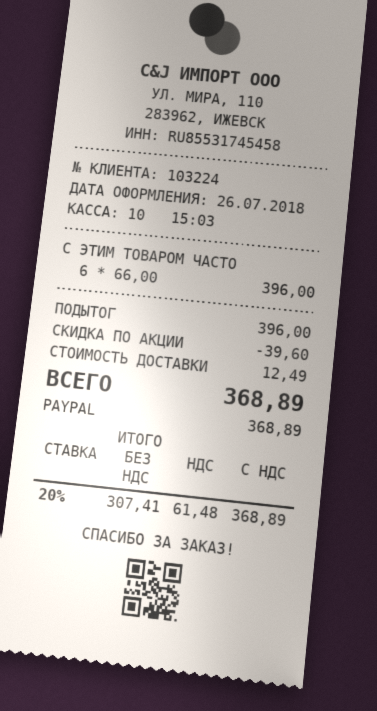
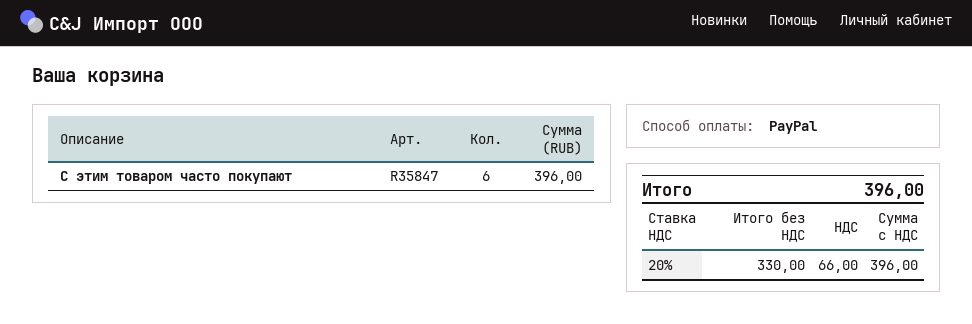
discount: 39.60 -> none
shipping: 12.49 -> none
net: 307.41 -> 330.00
tax: 20% = 61.48 -> 20% = 66.00
total: 368.89 -> 396.00

